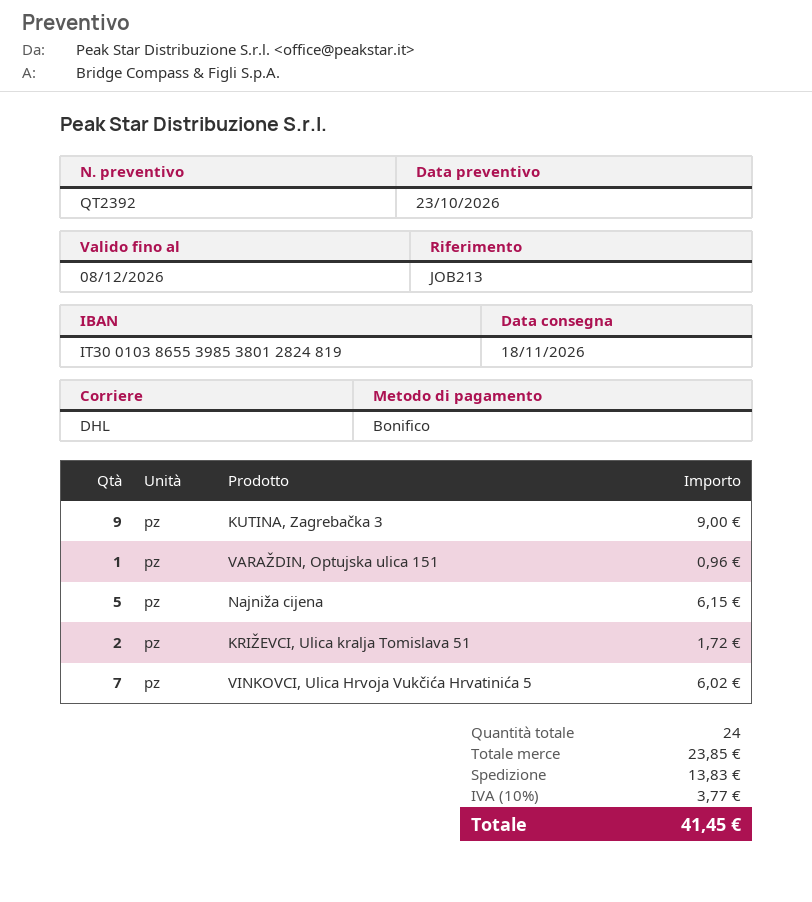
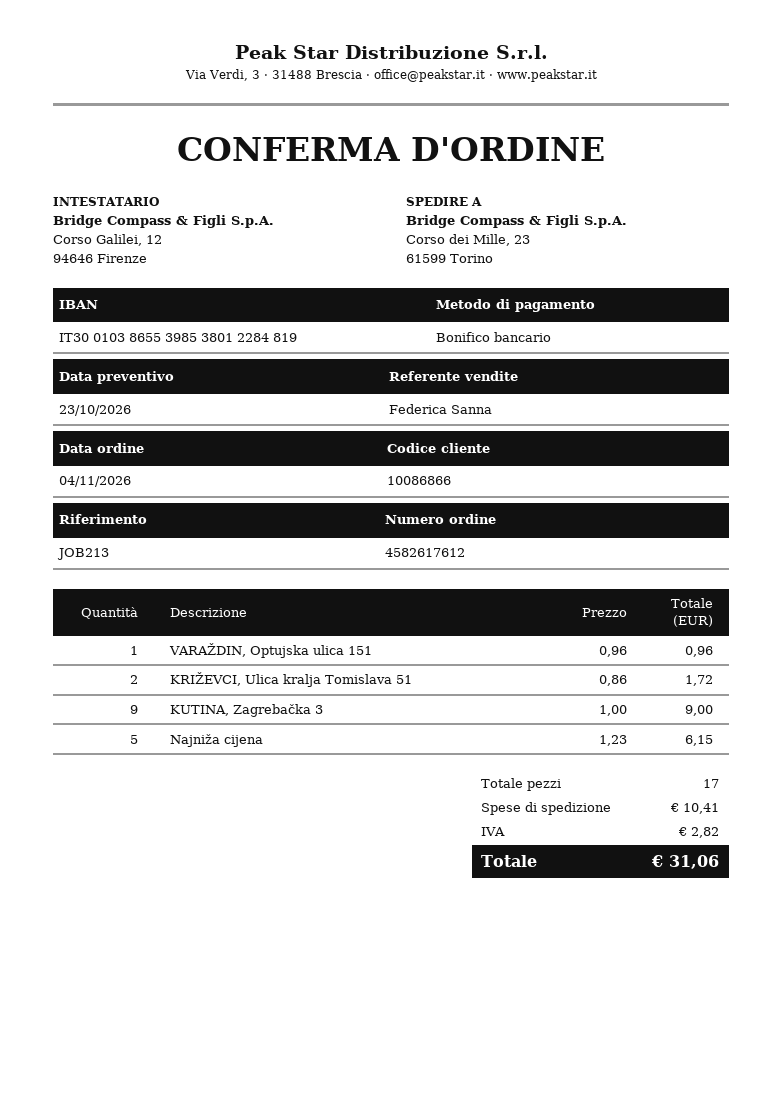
bank account: IT3001038655398538012824819 -> IT3001038655398538012284819
VINKOVCI, Ulica Hrvoja Vukčića Hrvatinića 5: 7 for 6.02 -> none
total quantity: 24 -> 17
shipping: 13.83 -> 10.41
tax: 3.77 -> 2.82
total: 41.45 -> 31.06

